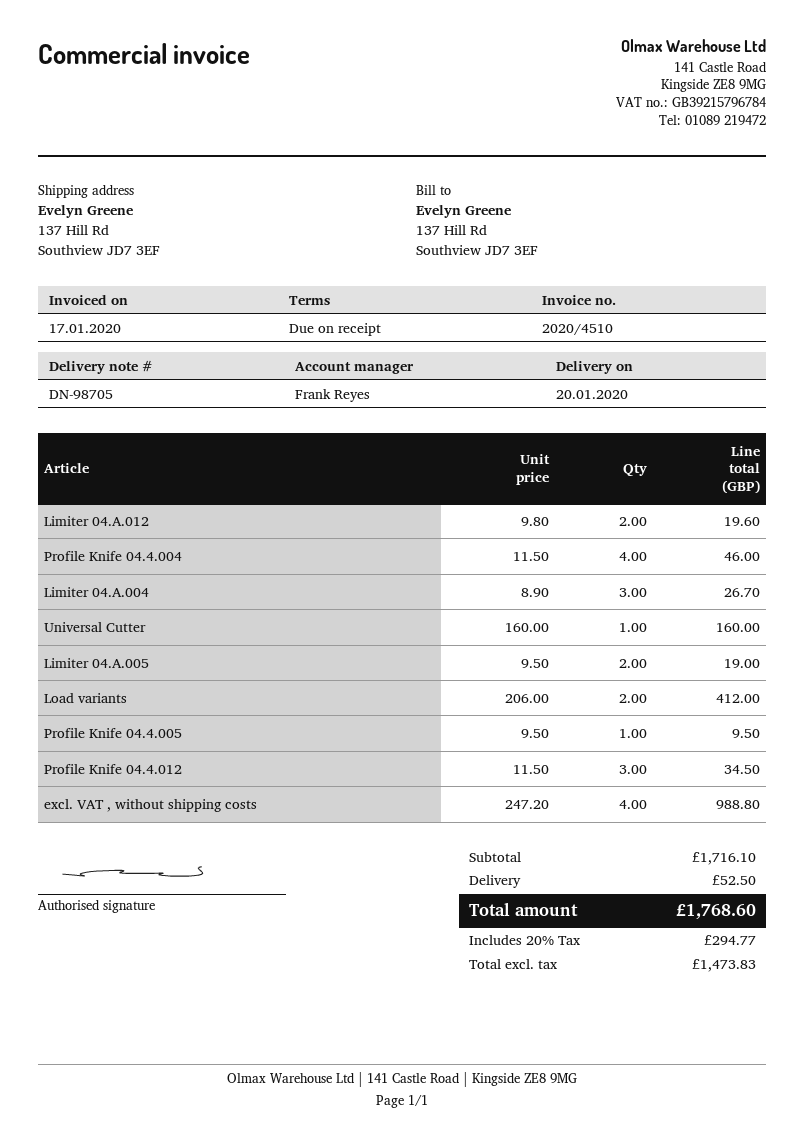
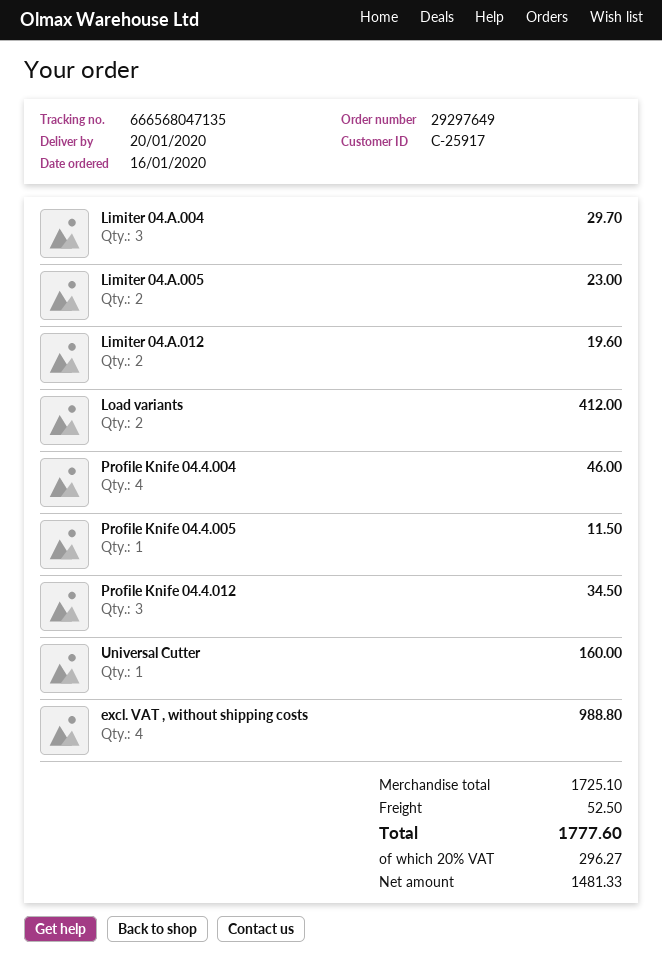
Limiter 04.A.004: 3 for 26.70 -> 3 for 29.70
Limiter 04.A.005: 2 for 19.00 -> 2 for 23.00
Profile Knife 04.4.005: 1 for 9.50 -> 1 for 11.50
subtotal: 1716.10 -> 1725.10
net: 1473.83 -> 1481.33
tax: 20% = 294.77 -> 20% = 296.27
total: 1768.60 -> 1777.60

